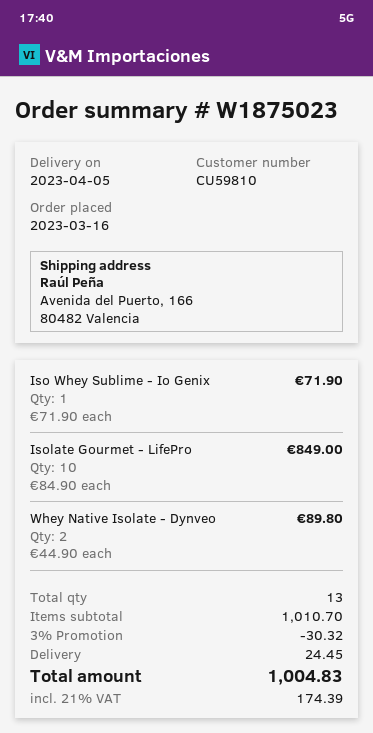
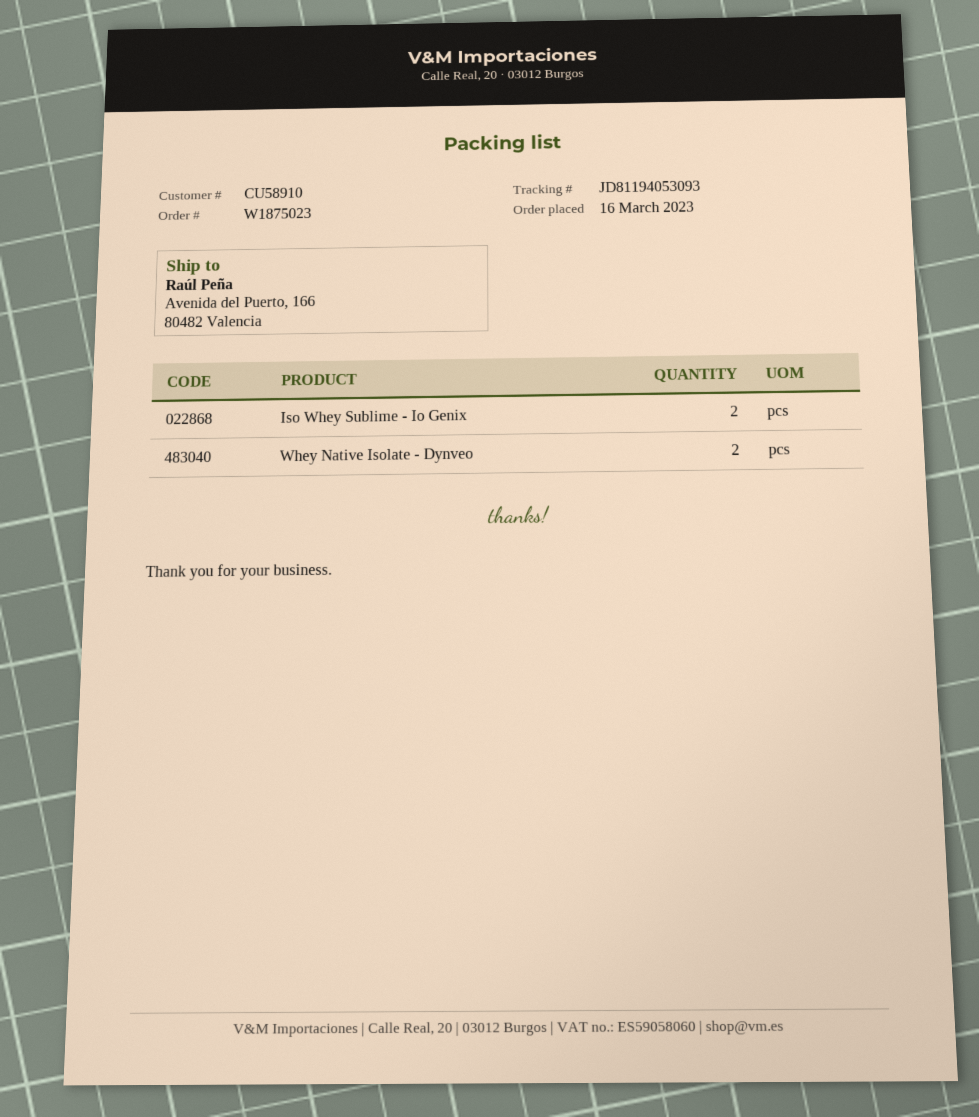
customer number: CU59810 -> CU58910
Iso Whey Sublime - Io Genix: 1 -> 2
Isolate Gourmet - LifePro: 10 -> none

